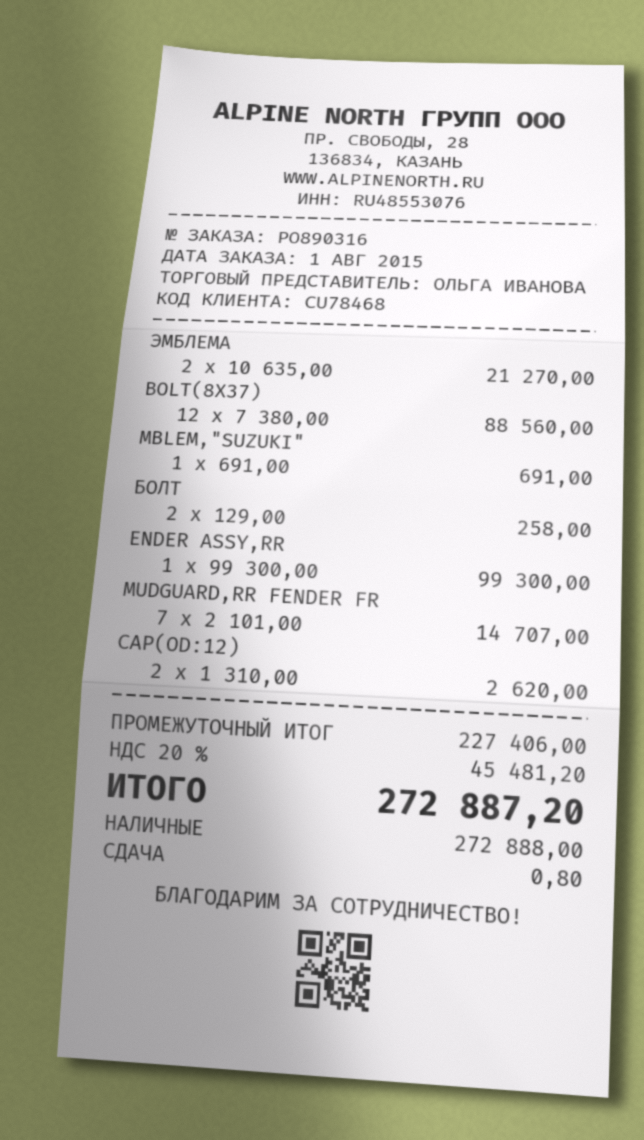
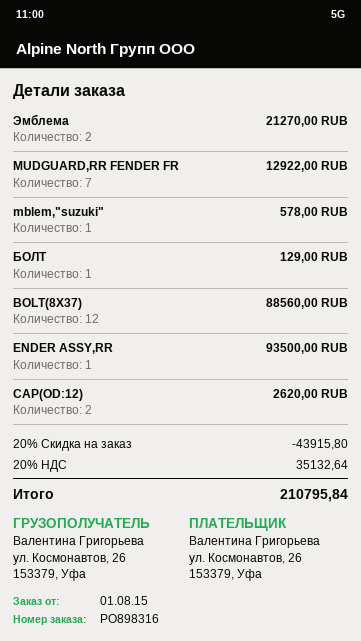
order number: PO890316 -> PO898316
MBLEM,"SUZUKI": 1 for 691.00 -> 1 for 578.00
БОЛТ: 2 for 258.00 -> 1 for 129.00
ENDER ASSY,RR: 1 for 99300.00 -> 1 for 93500.00
MUDGUARD,RR FENDER FR: 7 for 14707.00 -> 7 for 12922.00
discount: none -> 20% = 43915.80
tax: 20% = 45481.20 -> 20% = 35132.64
total: 272887.20 -> 210795.84

